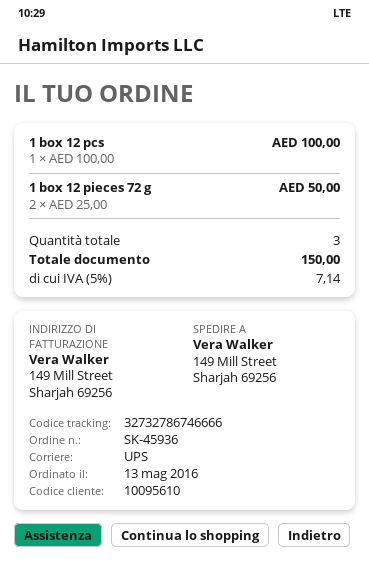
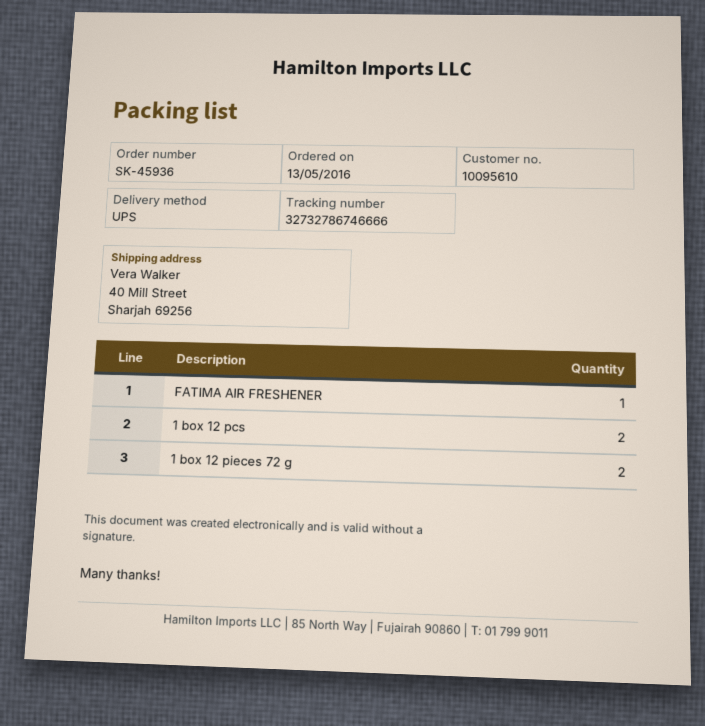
ship to: 149 Mill Street, Sharjah 69256 -> 40 Mill Street, Sharjah 69256
1 box 12 pcs: 1 -> 2
FATIMA AIR FRESHENER: none -> 1

